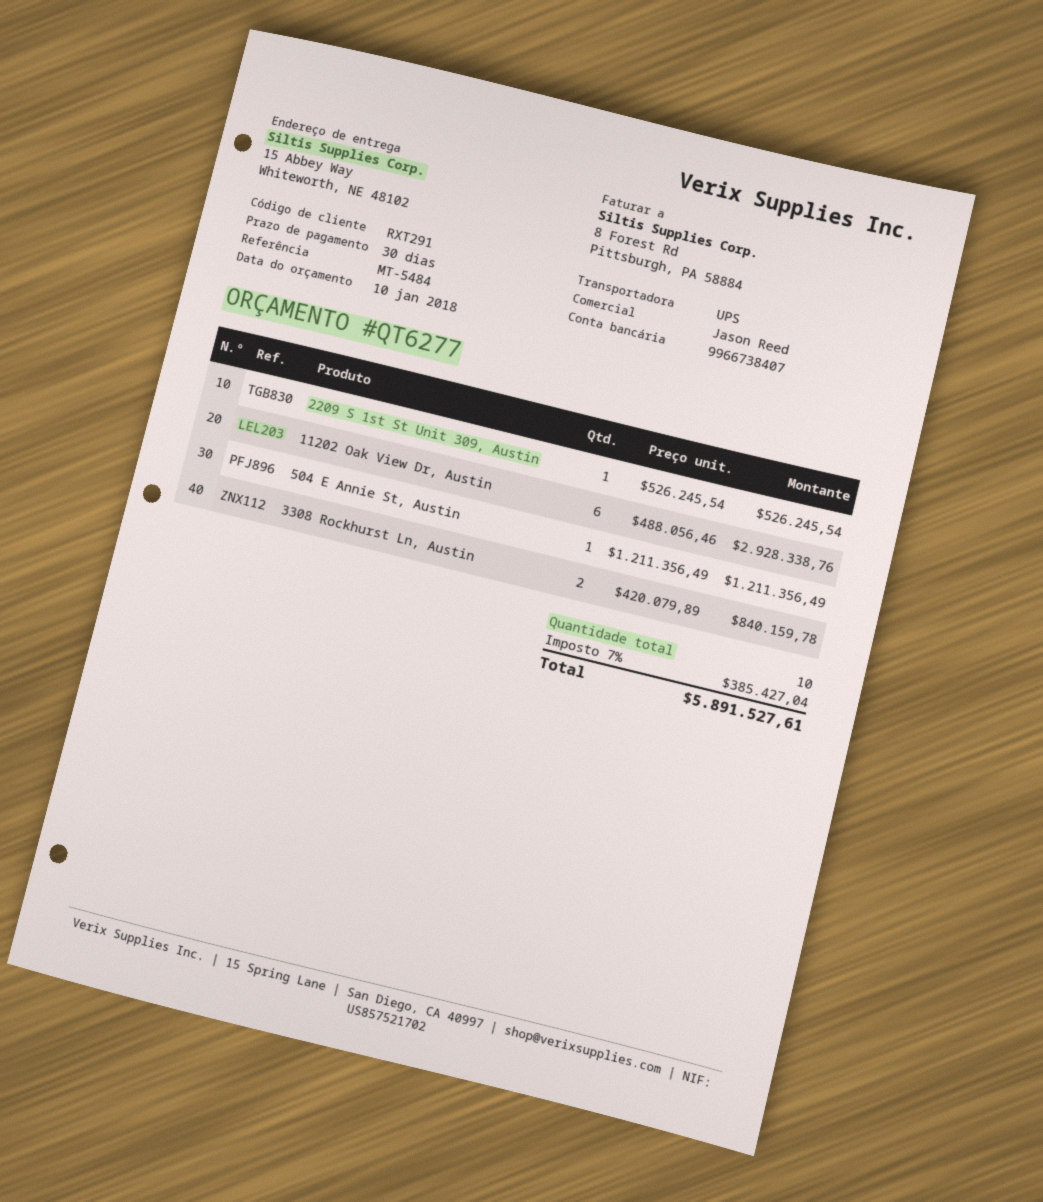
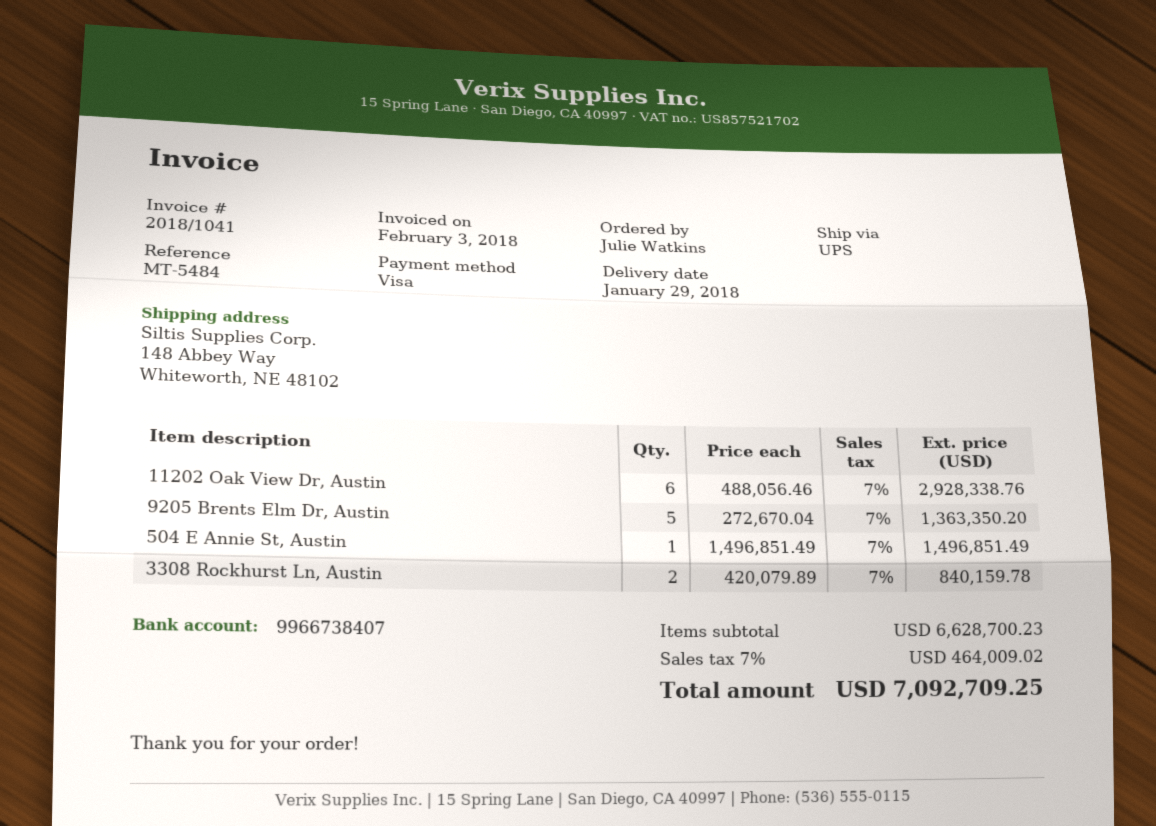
ship to: 15 Abbey Way, Whiteworth, NE 48102 -> 148 Abbey Way, Whiteworth, NE 48102
2209 S 1st St Unit 309, Austin: 1 x 526245.54 = 526245.54 -> none
504 E Annie St, Austin: 1 x 1211356.49 = 1211356.49 -> 1 x 1496851.49 = 1496851.49
9205 Brents Elm Dr, Austin: none -> 5 x 272670.04 = 1363350.20
tax: 7% = 385427.04 -> 7% = 464009.02
total: 5891527.61 -> 7092709.25

